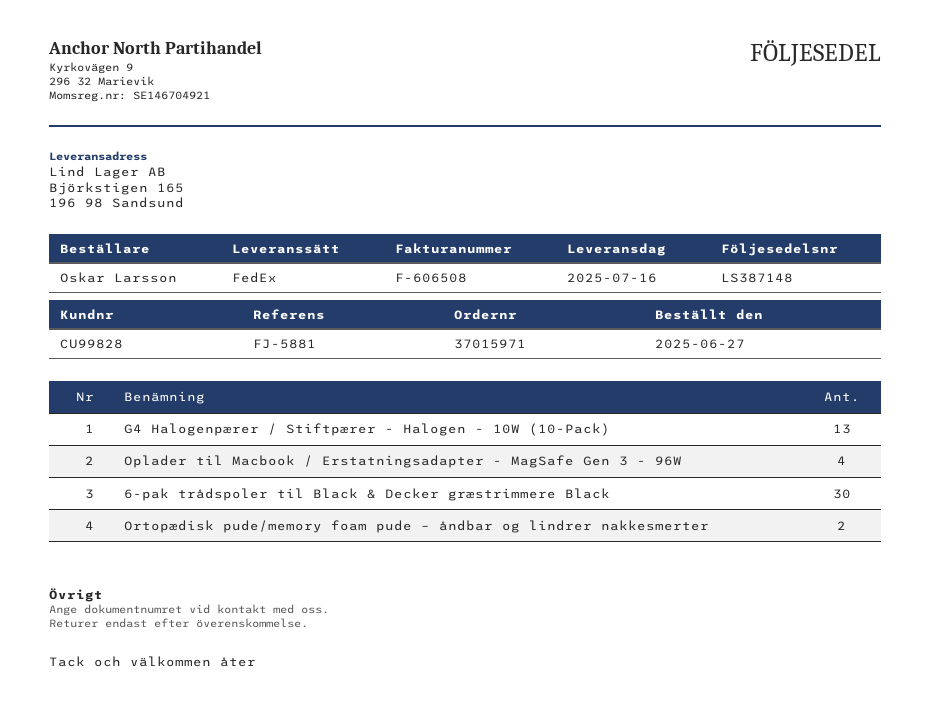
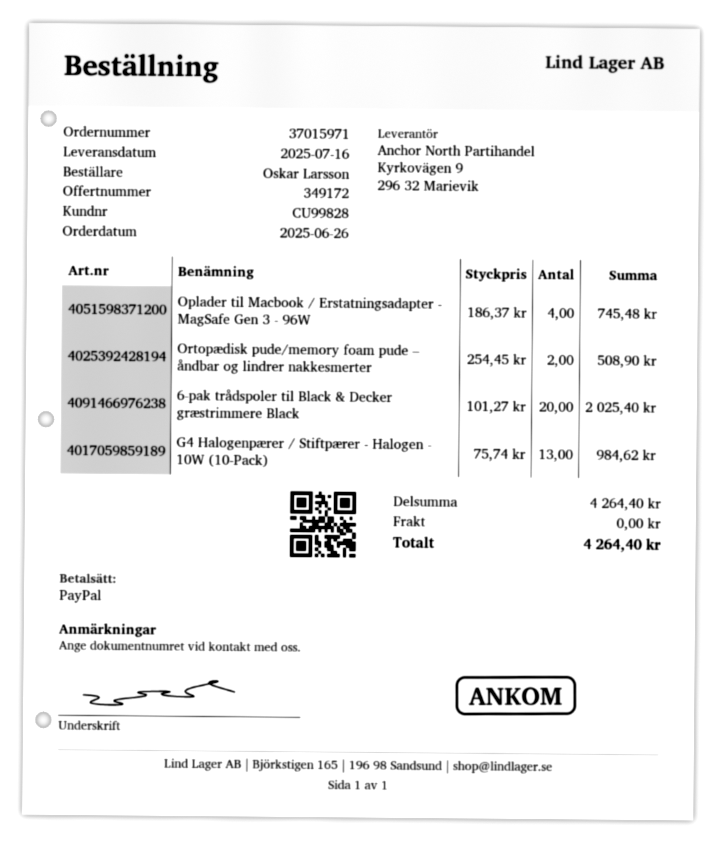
order date: 2025-06-27 -> 2025-06-26
6-pak trådspoler til Black & Decker græstrimmere Black: 30 -> 20

